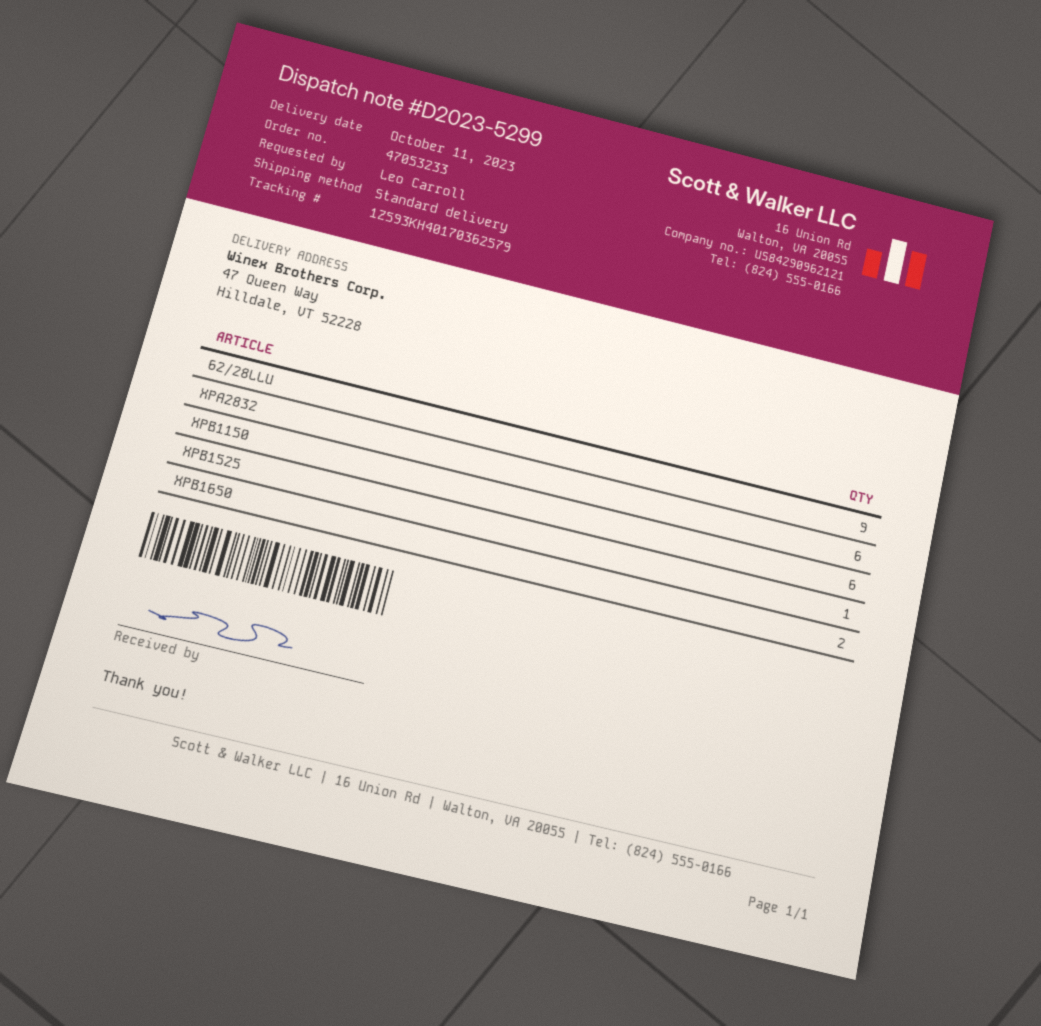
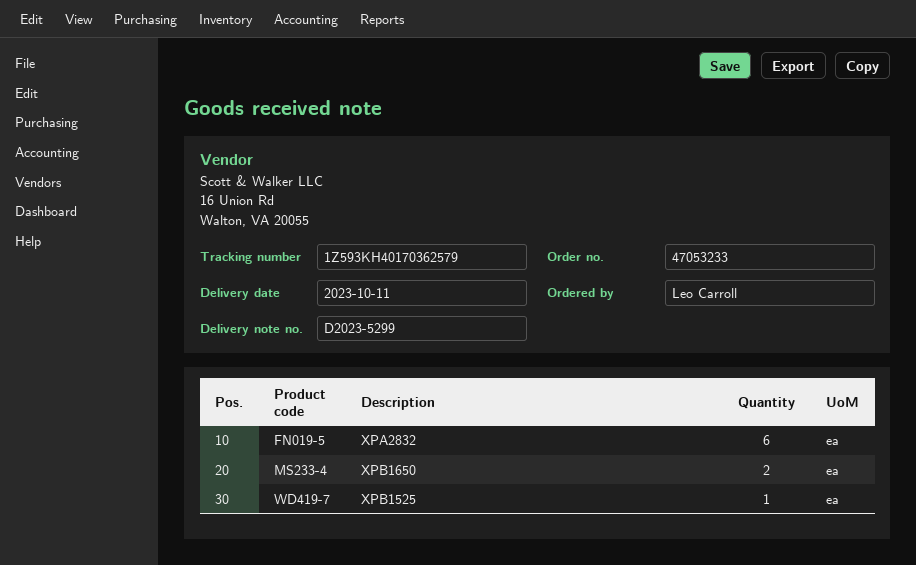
62/28LLU: 9 -> none
XPB1150: 6 -> none

